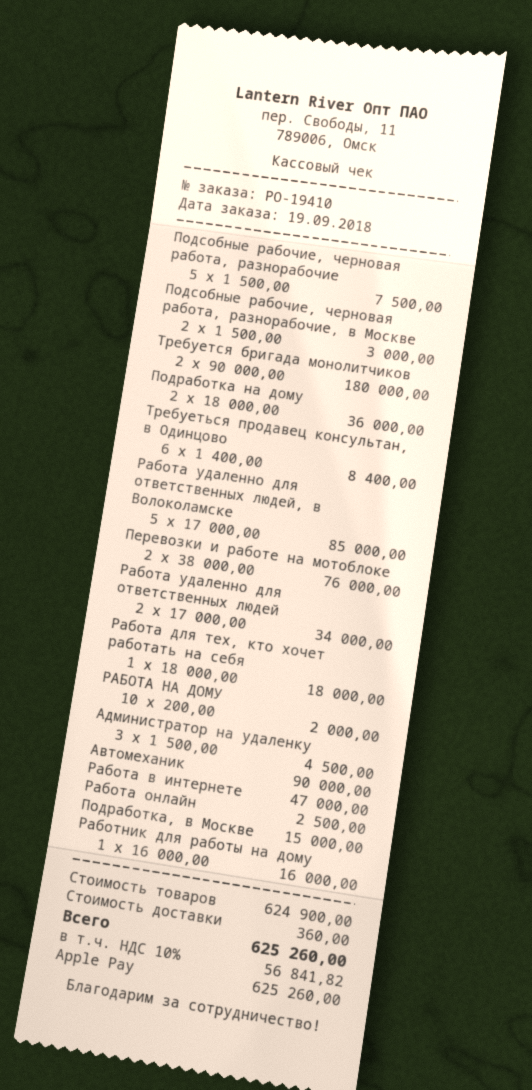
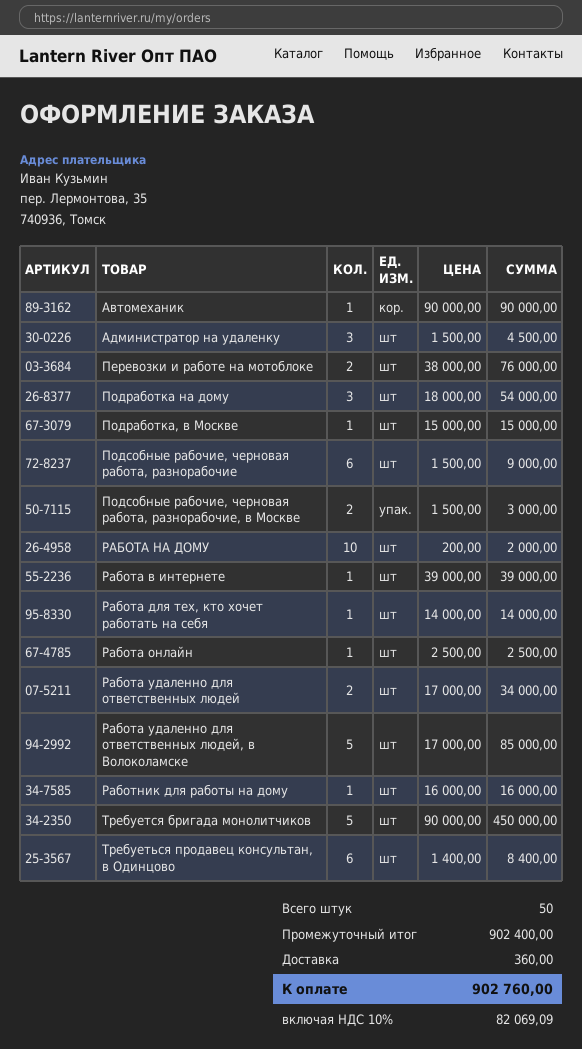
Подсобные рабочие, черновая работа, разнорабочие: 5 x 1500.00 = 7500.00 -> 6 x 1500.00 = 9000.00
Требуется бригада монолитчиков: 2 x 90000.00 = 180000.00 -> 5 x 90000.00 = 450000.00
Подработка на дому: 2 x 18000.00 = 36000.00 -> 3 x 18000.00 = 54000.00
Работа для тех, кто хочет работать на себя: 1 x 18000.00 = 18000.00 -> 1 x 14000.00 = 14000.00
Работа в интернете: 1 x 47000.00 = 47000.00 -> 1 x 39000.00 = 39000.00
subtotal: 624900.00 -> 902400.00
tax: 10% = 56841.82 -> 10% = 82069.09
total: 625260.00 -> 902760.00

